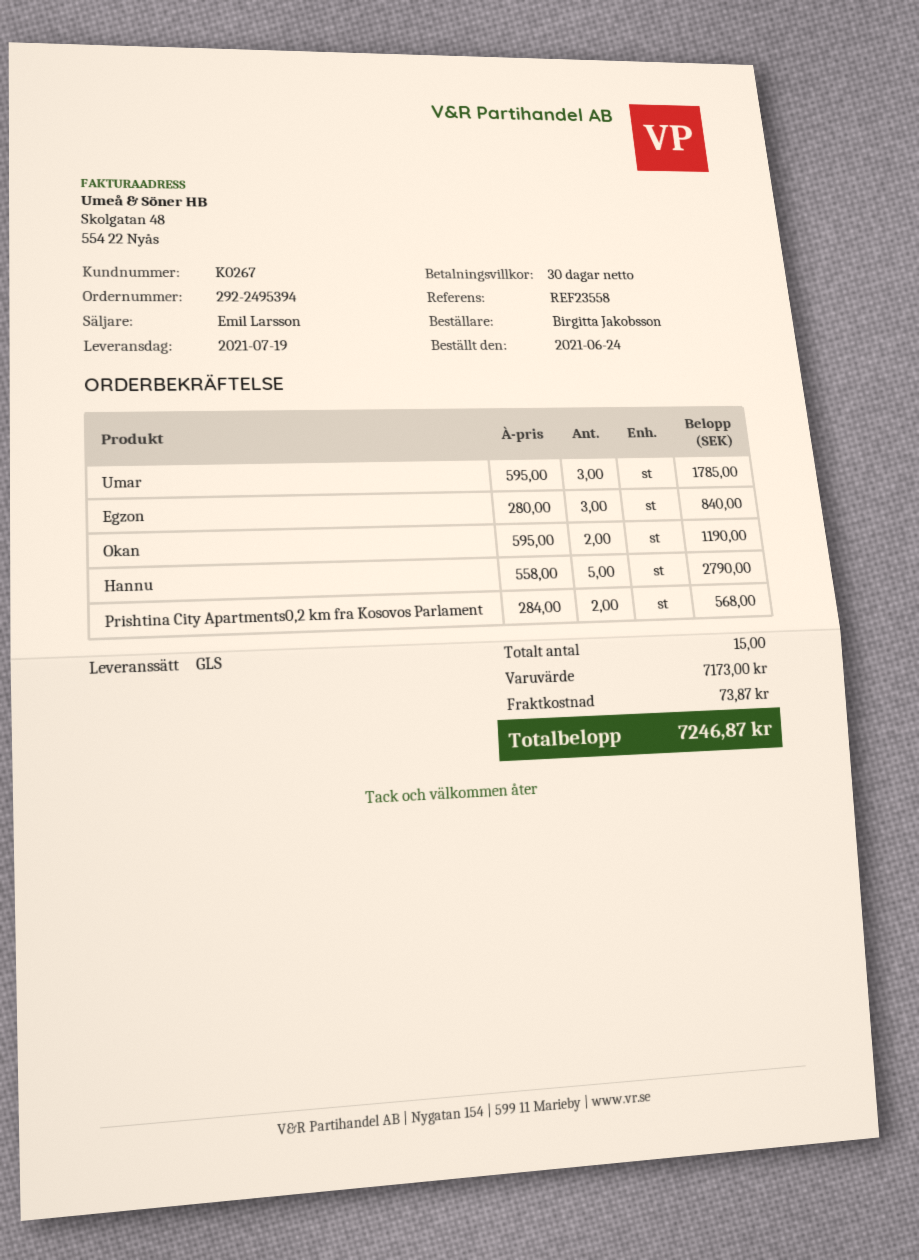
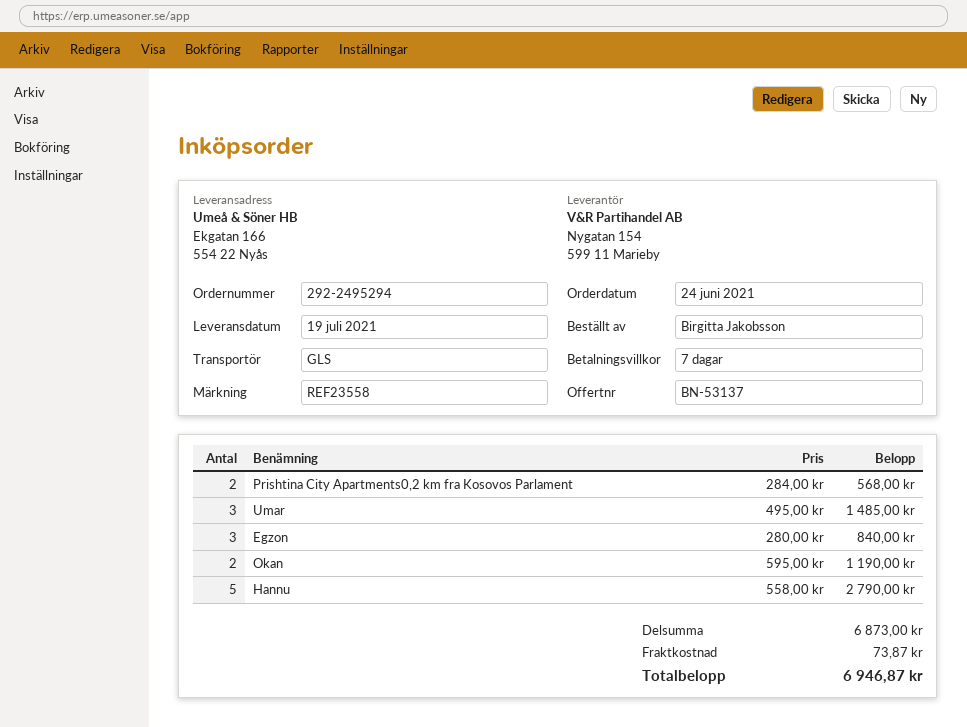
order number: 292-2495394 -> 292-2495294
payment terms: 30 days -> 7 days
Umar: 3 x 595.00 = 1785.00 -> 3 x 495.00 = 1485.00
subtotal: 7173.00 -> 6873.00
total: 7246.87 -> 6946.87

